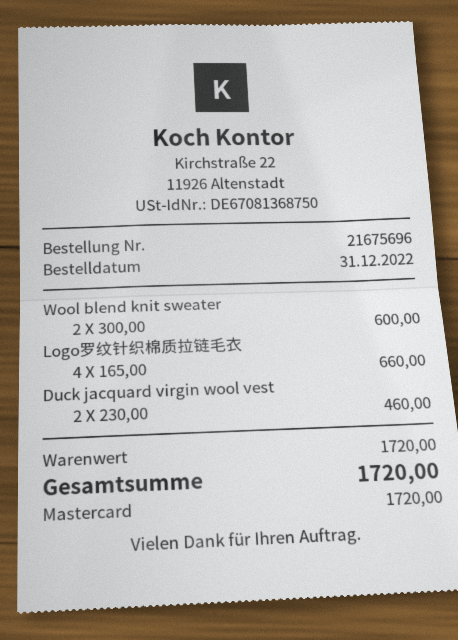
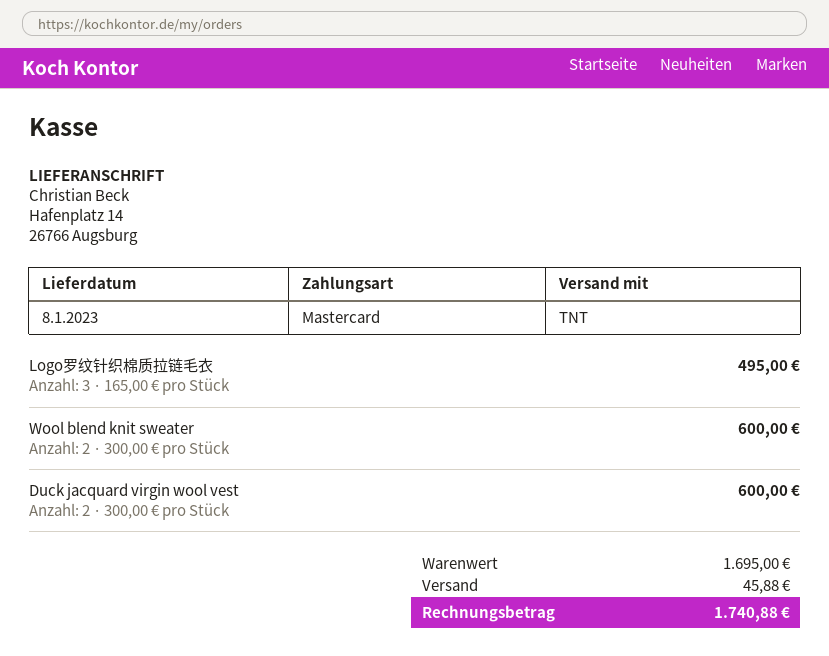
Logo罗纹针织棉质拉链毛衣: 4 x 165.00 = 660.00 -> 3 x 165.00 = 495.00
Duck jacquard virgin wool vest: 2 x 230.00 = 460.00 -> 2 x 300.00 = 600.00
subtotal: 1720.00 -> 1695.00
shipping: none -> 45.88
total: 1720.00 -> 1740.88

